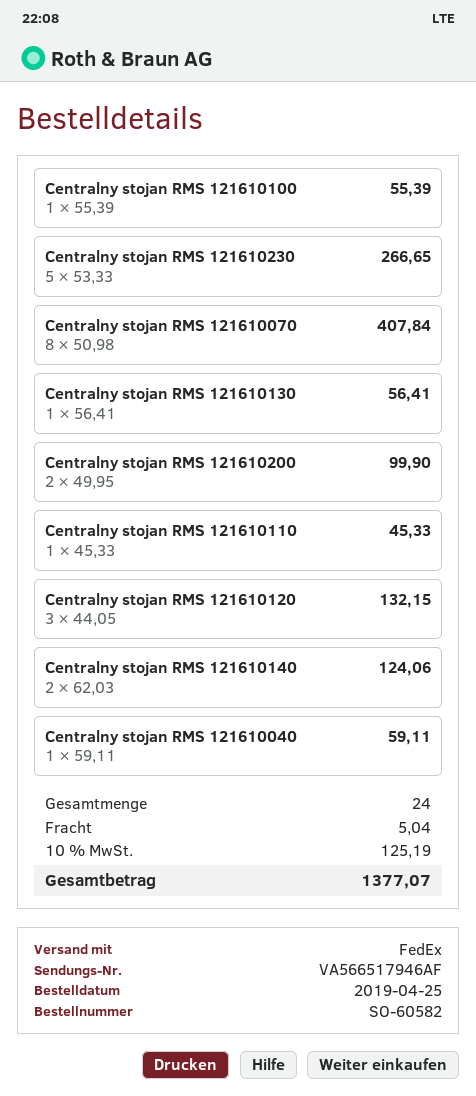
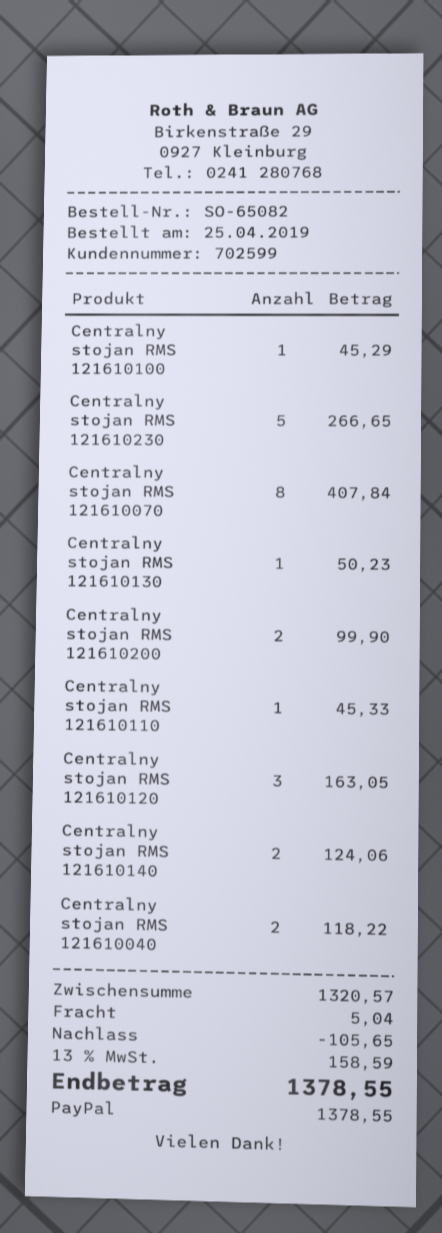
order number: SO-60582 -> SO-65082
Centralny stojan RMS 121610100: 1 for 55.39 -> 1 for 45.29
Centralny stojan RMS 121610130: 1 for 56.41 -> 1 for 50.23
Centralny stojan RMS 121610120: 3 for 132.15 -> 3 for 163.05
Centralny stojan RMS 121610040: 1 for 59.11 -> 2 for 118.22
discount: none -> 105.65
tax: 10% = 125.19 -> 13% = 158.59
total: 1377.07 -> 1378.55

